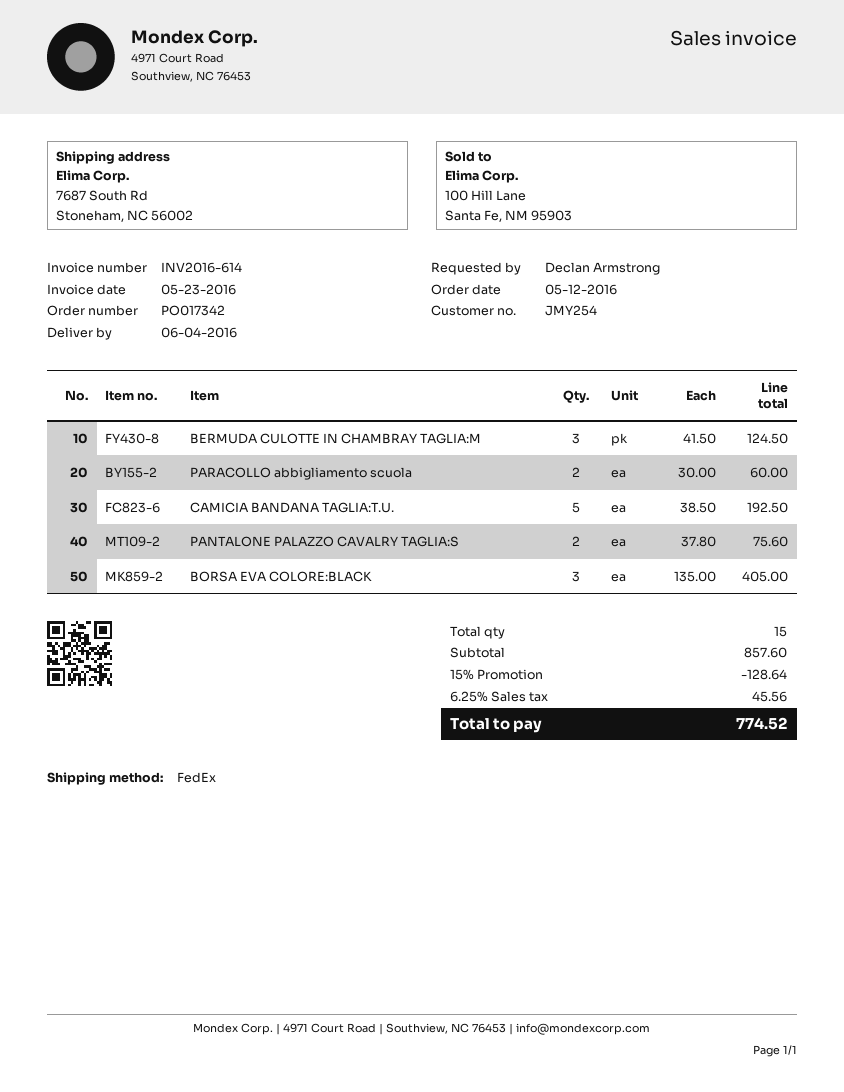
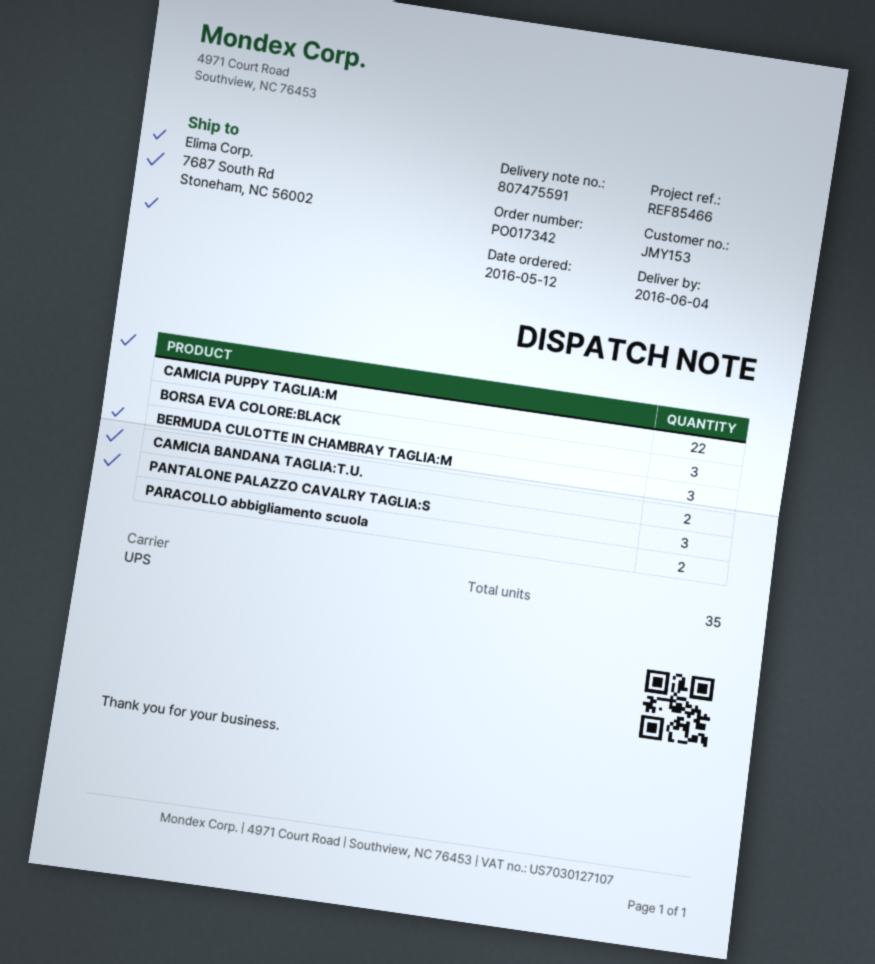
customer number: JMY254 -> JMY153
shipping method: FedEx -> UPS
CAMICIA BANDANA TAGLIA:T.U.: 5 -> 2
PANTALONE PALAZZO CAVALRY TAGLIA:S: 2 -> 3
CAMICIA PUPPY TAGLIA:M: none -> 22
total quantity: 15 -> 35

